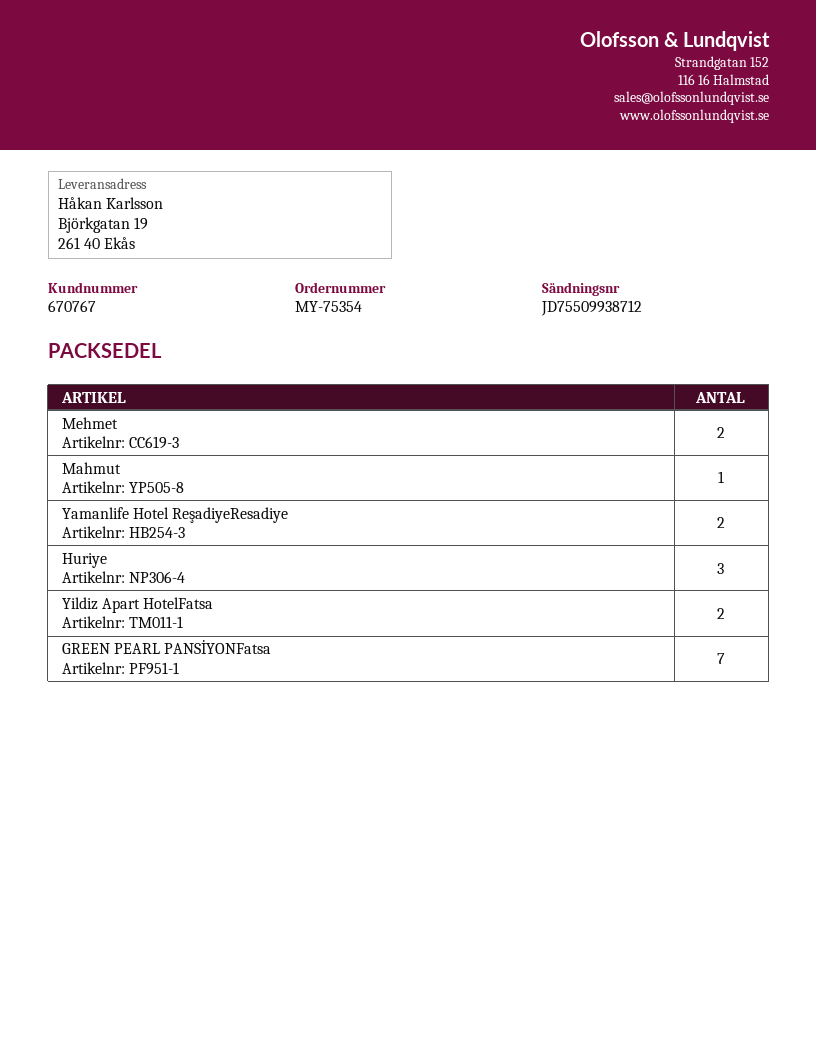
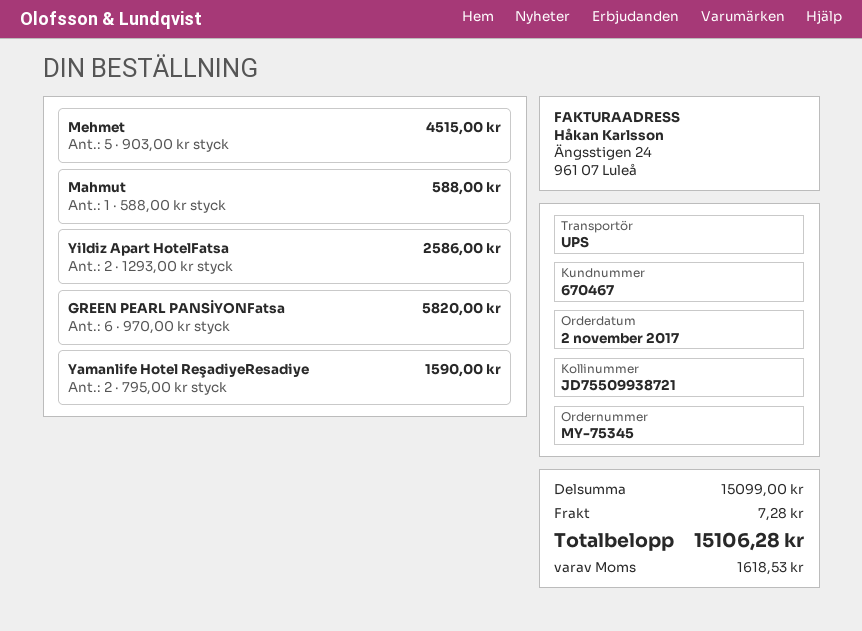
order number: MY-75354 -> MY-75345
customer number: 670767 -> 670467
tracking number: JD75509938712 -> JD75509938721
Mehmet: 2 -> 5
Huriye: 3 -> none
GREEN PEARL PANSİYONFatsa: 7 -> 6

